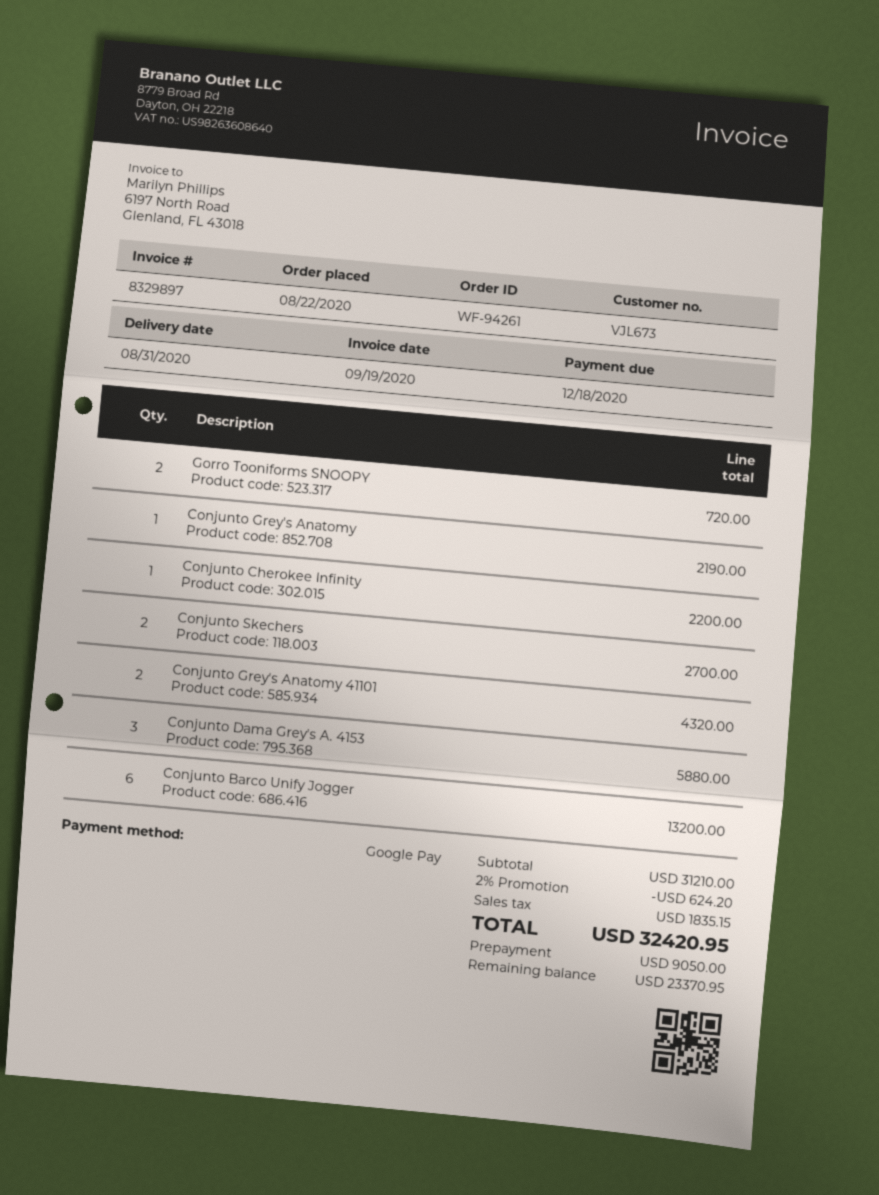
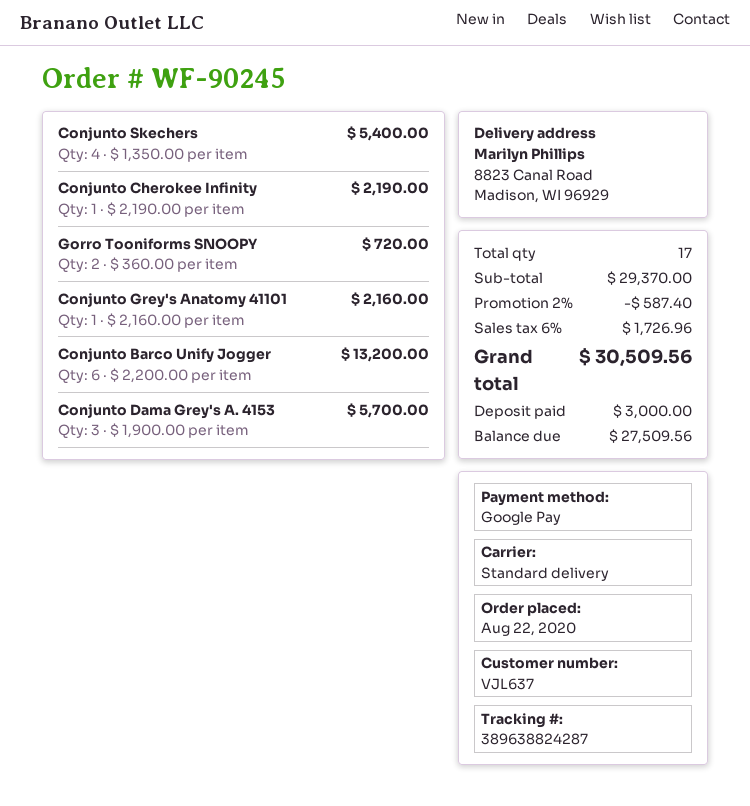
order number: WF-94261 -> WF-90245
customer number: VJL673 -> VJL637
Conjunto Grey's Anatomy: 1 for 2190.00 -> none
Conjunto Cherokee Infinity: 1 for 2200.00 -> 1 for 2190.00
Conjunto Skechers: 2 for 2700.00 -> 4 for 5400.00
Conjunto Grey's Anatomy 41101: 2 for 4320.00 -> 1 for 2160.00
Conjunto Dama Grey's A. 4153: 3 for 5880.00 -> 3 for 5700.00
subtotal: 31210.00 -> 29370.00
discount: 2% = 624.20 -> 2% = 587.40
tax: 1835.15 -> 1726.96
total: 32420.95 -> 30509.56
deposit: 9050.00 -> 3000.00
balance: 23370.95 -> 27509.56

